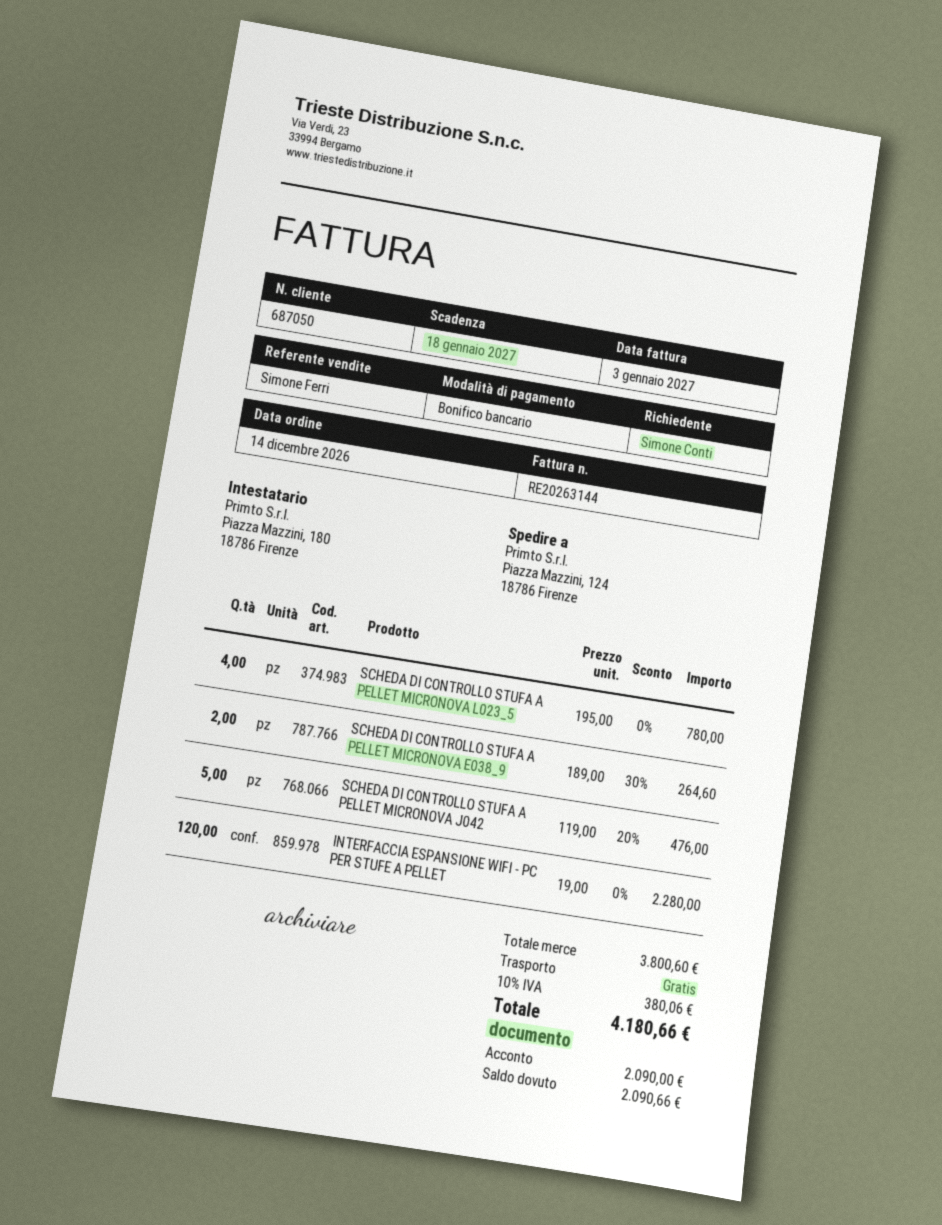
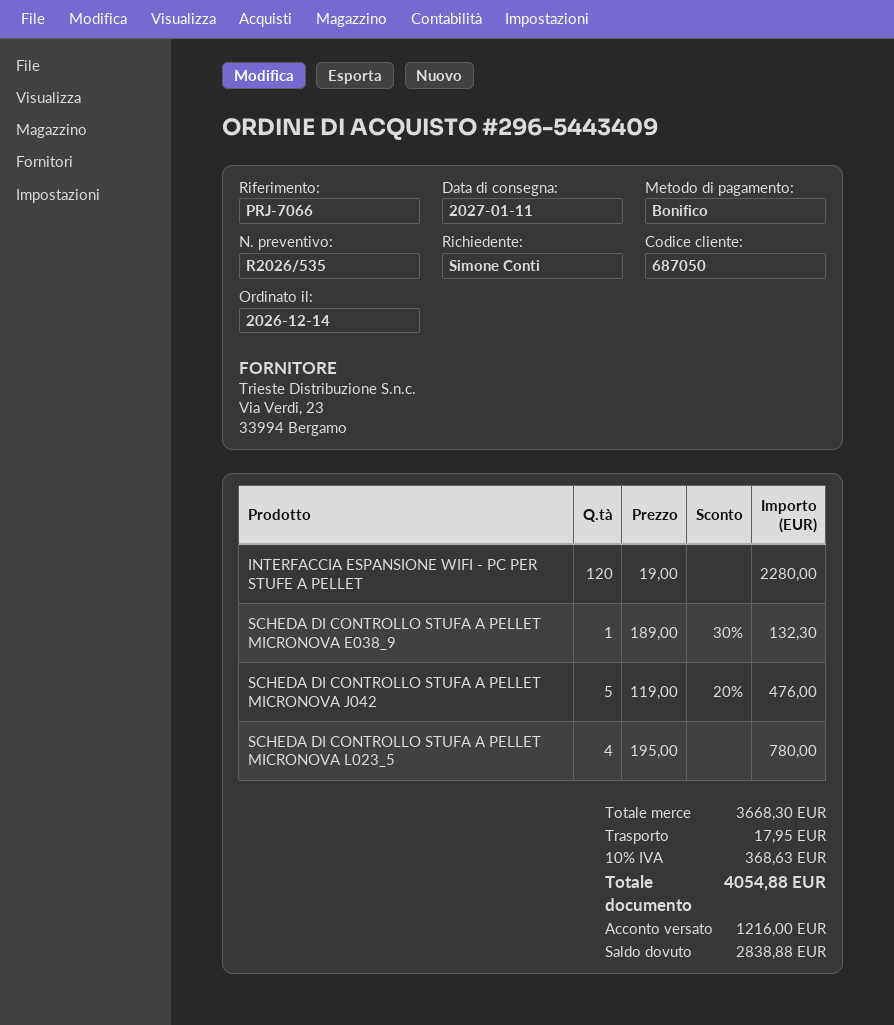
SCHEDA DI CONTROLLO STUFA A PELLET MICRONOVA E038_9: 2 x 189.00 - 30% = 264.60 -> 1 x 189.00 - 30% = 132.30
subtotal: 3800.60 -> 3668.30
shipping: 0.00 -> 17.95
tax: 10% = 380.06 -> 10% = 368.63
total: 4180.66 -> 4054.88
deposit: 2090.00 -> 1216.00
balance: 2090.66 -> 2838.88

